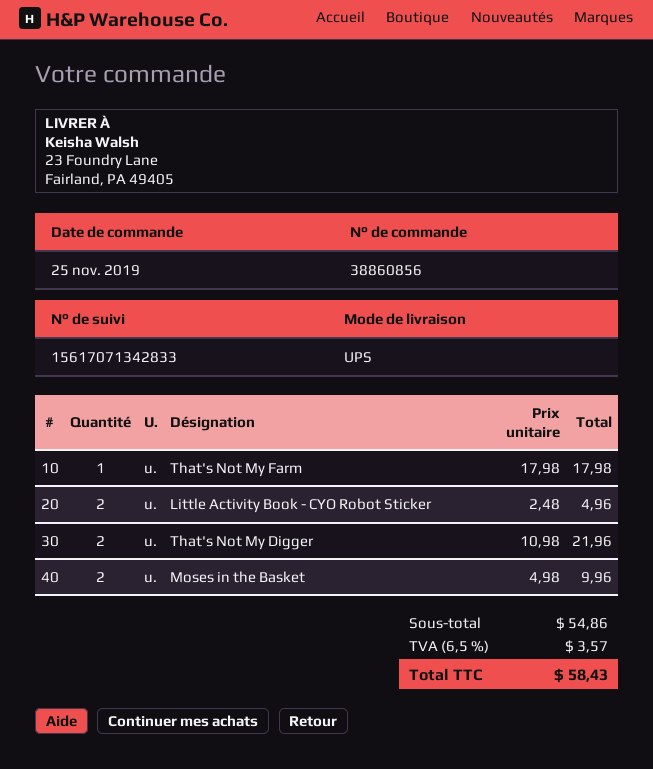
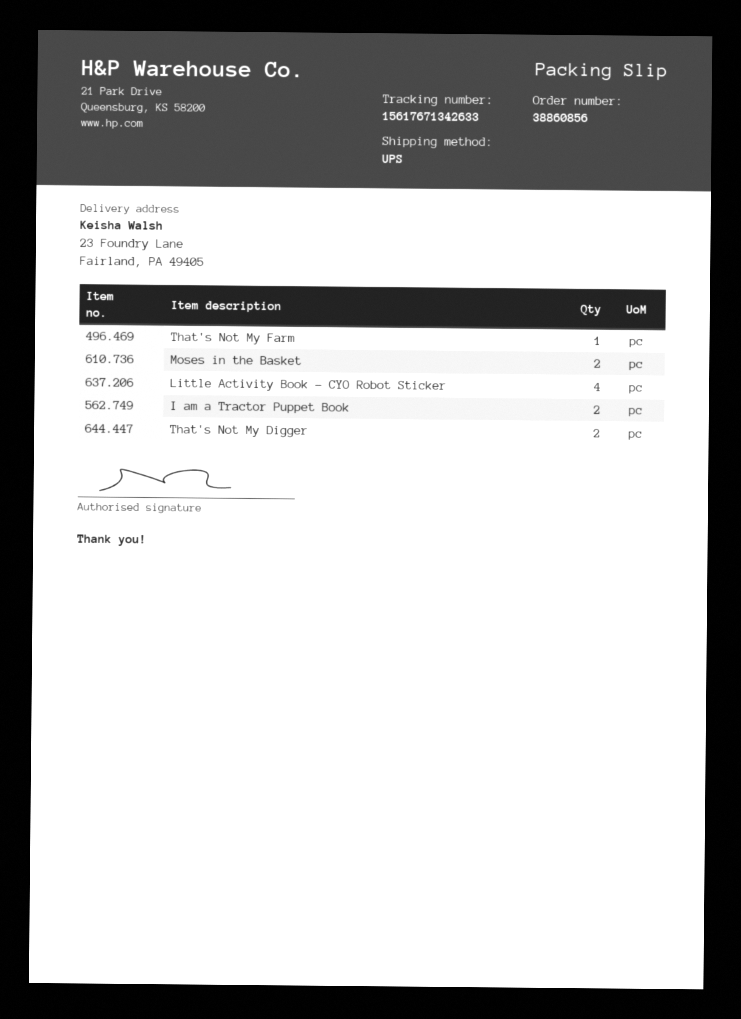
tracking number: 15617071342833 -> 15617671342633
Little Activity Book - CYO Robot Sticker: 2 -> 4
I am a Tractor Puppet Book: none -> 2

